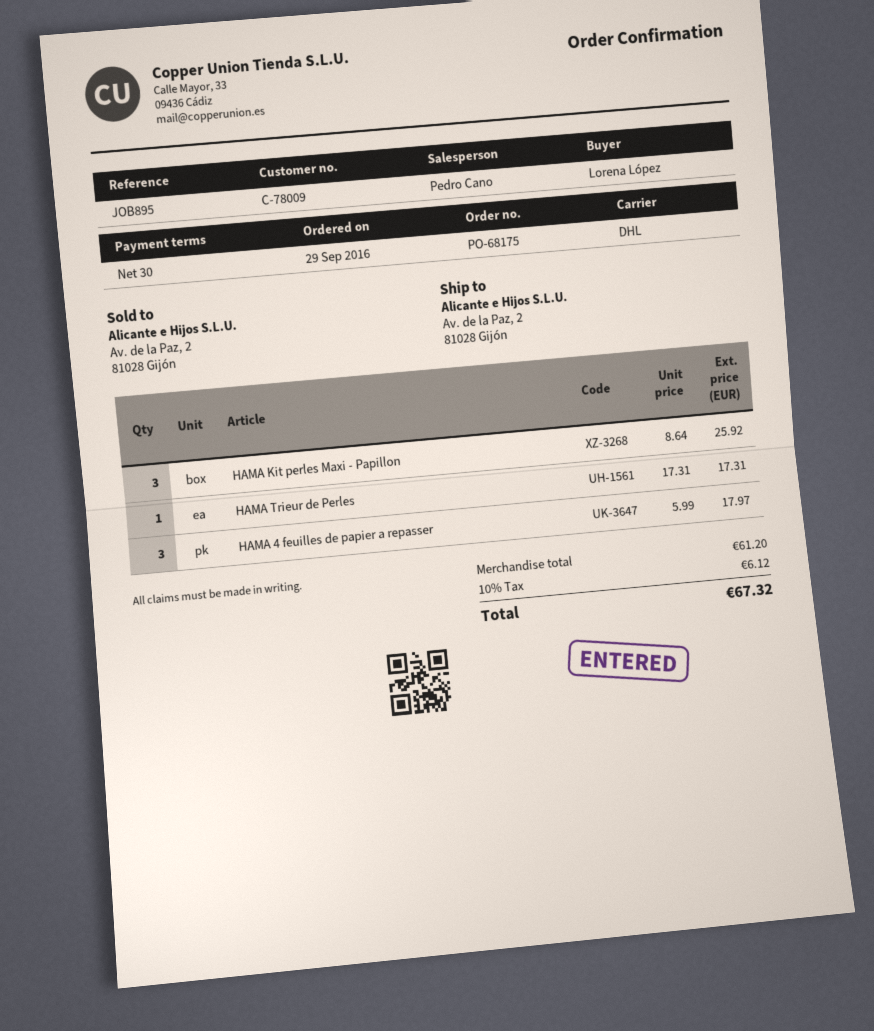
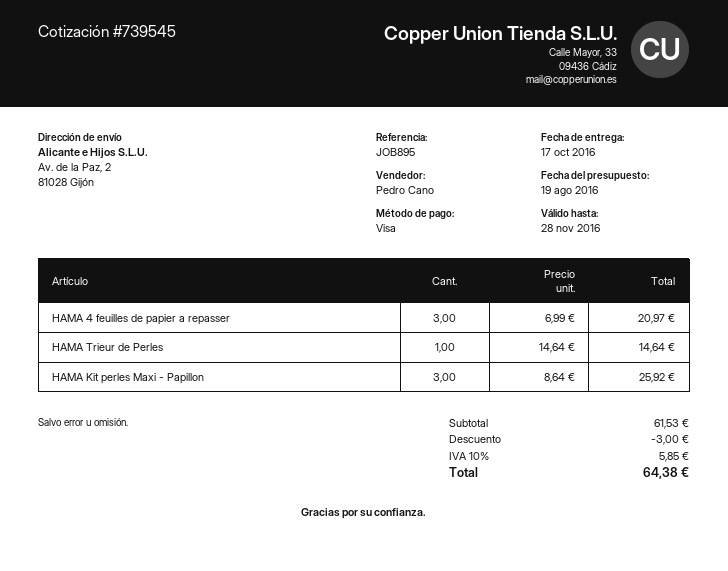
HAMA Trieur de Perles: 1 x 17.31 = 17.31 -> 1 x 14.64 = 14.64
HAMA 4 feuilles de papier a repasser: 3 x 5.99 = 17.97 -> 3 x 6.99 = 20.97
subtotal: 61.20 -> 61.53
discount: none -> 3.00
tax: 10% = 6.12 -> 10% = 5.85
total: 67.32 -> 64.38

